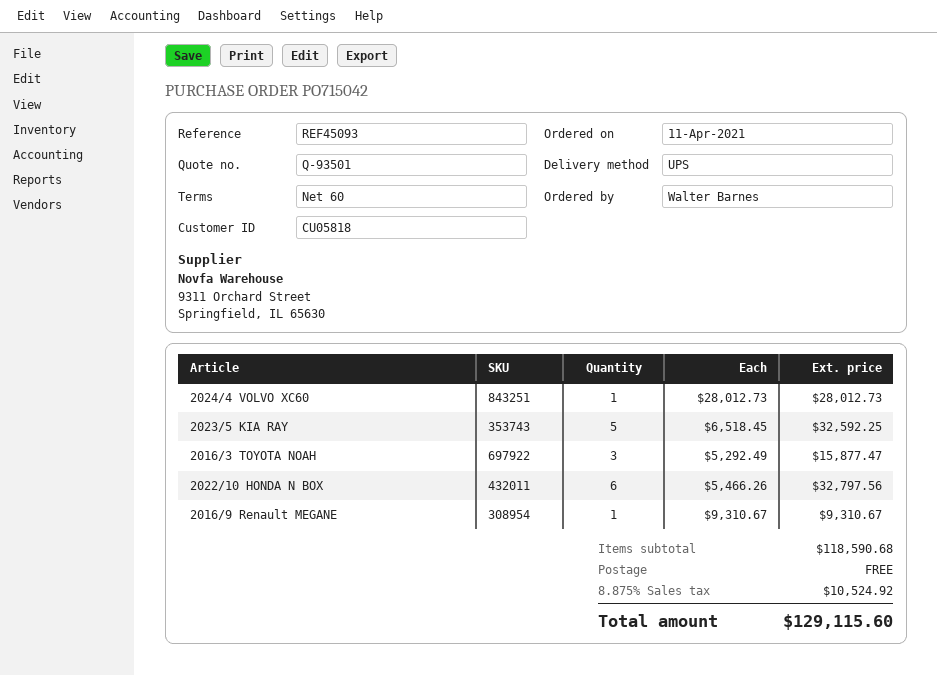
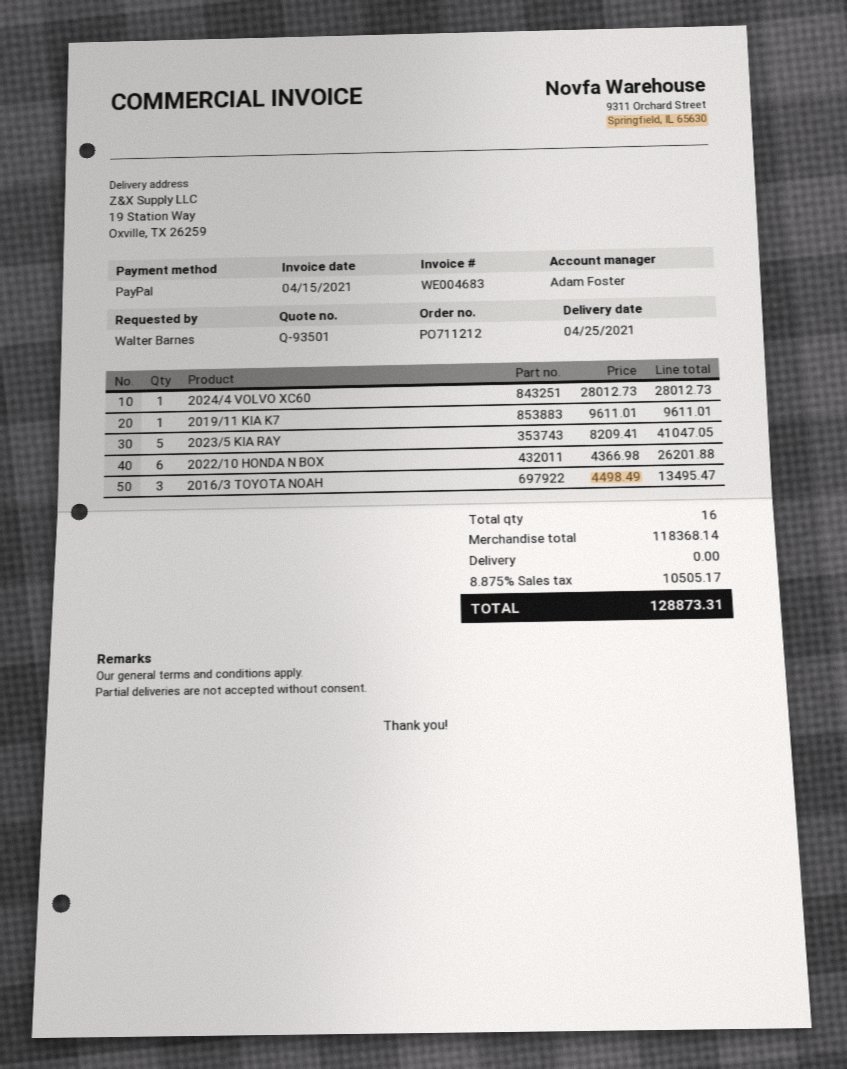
order number: PO715042 -> PO711212
2023/5 KIA RAY: 5 x 6518.45 = 32592.25 -> 5 x 8209.41 = 41047.05
2016/3 TOYOTA NOAH: 3 x 5292.49 = 15877.47 -> 3 x 4498.49 = 13495.47
2022/10 HONDA N BOX: 6 x 5466.26 = 32797.56 -> 6 x 4366.98 = 26201.88
2016/9 Renault MEGANE: 1 x 9310.67 = 9310.67 -> none
2019/11 KIA K7: none -> 1 x 9611.01 = 9611.01
subtotal: 118590.68 -> 118368.14
tax: 8.875% = 10524.92 -> 8.875% = 10505.17
total: 129115.60 -> 128873.31

